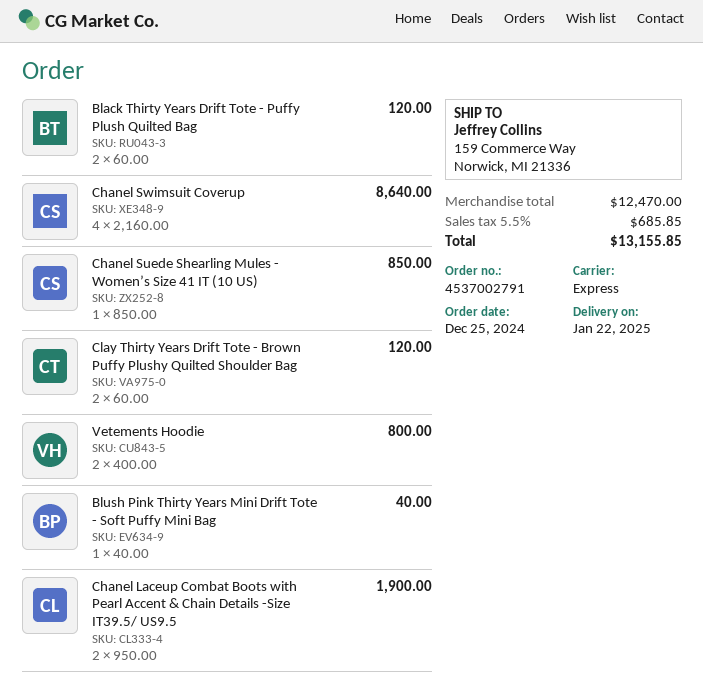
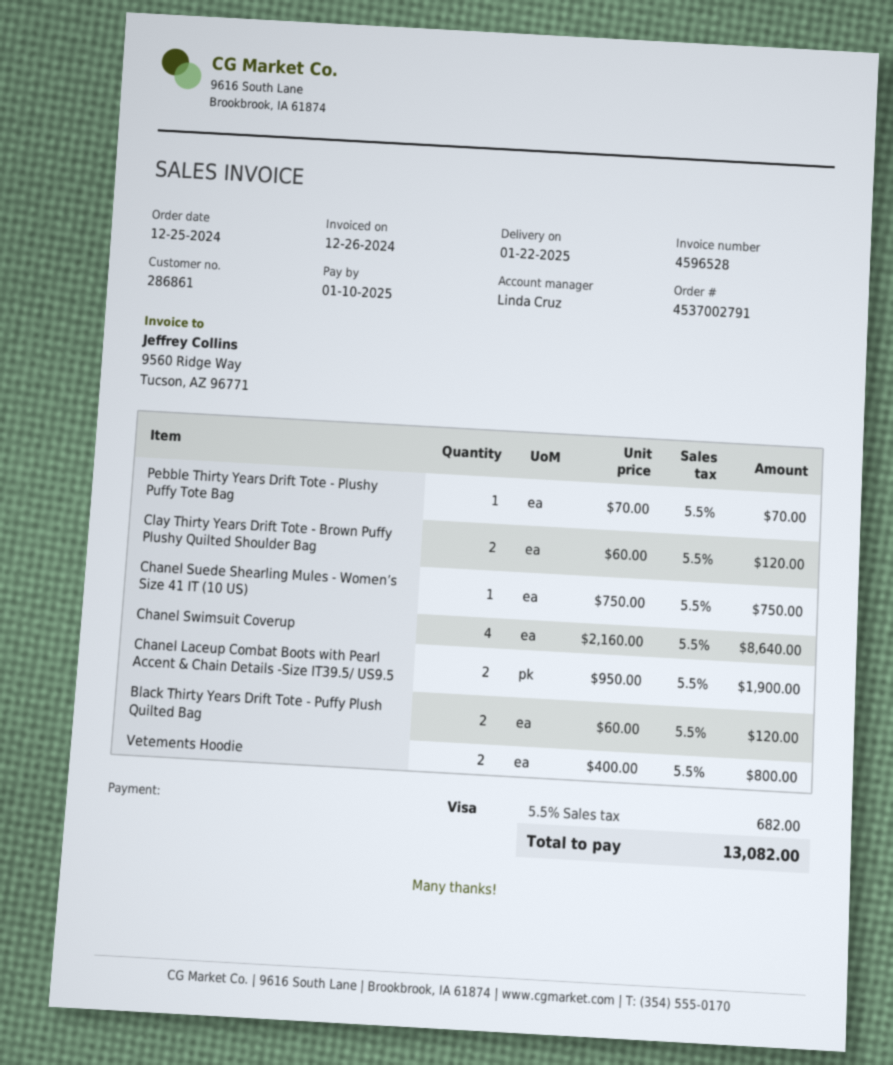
Chanel Suede Shearling Mules - Women’s Size 41 IT (10 US): 1 x 850.00 = 850.00 -> 1 x 750.00 = 750.00
Blush Pink Thirty Years Mini Drift Tote - Soft Puffy Mini Bag: 1 x 40.00 = 40.00 -> none
Pebble Thirty Years Drift Tote - Plushy Puffy Tote Bag: none -> 1 x 70.00 = 70.00
tax: 5.5% = 685.85 -> 5.5% = 682.00
total: 13155.85 -> 13082.00

